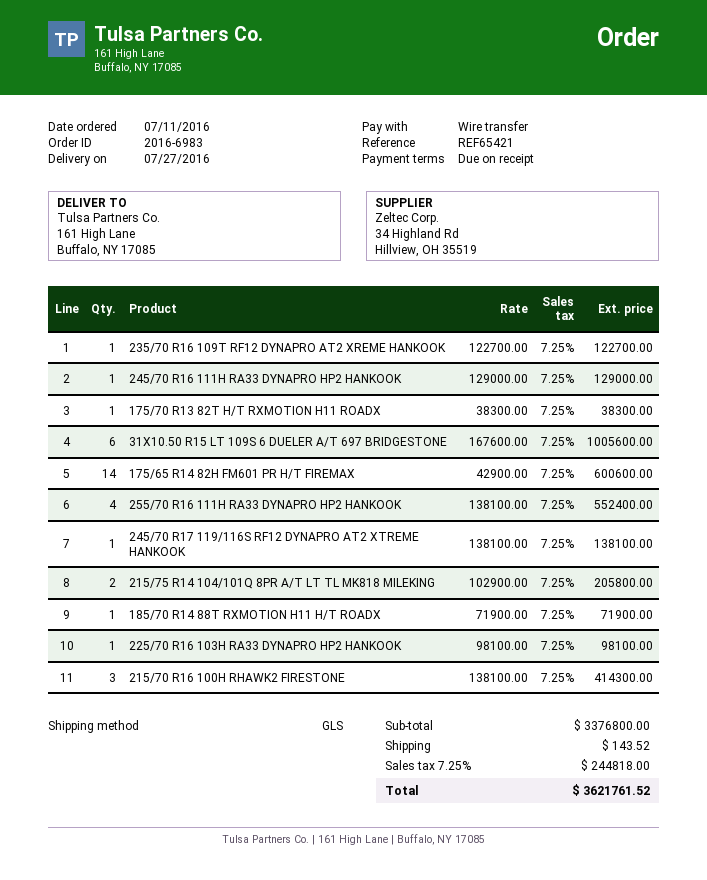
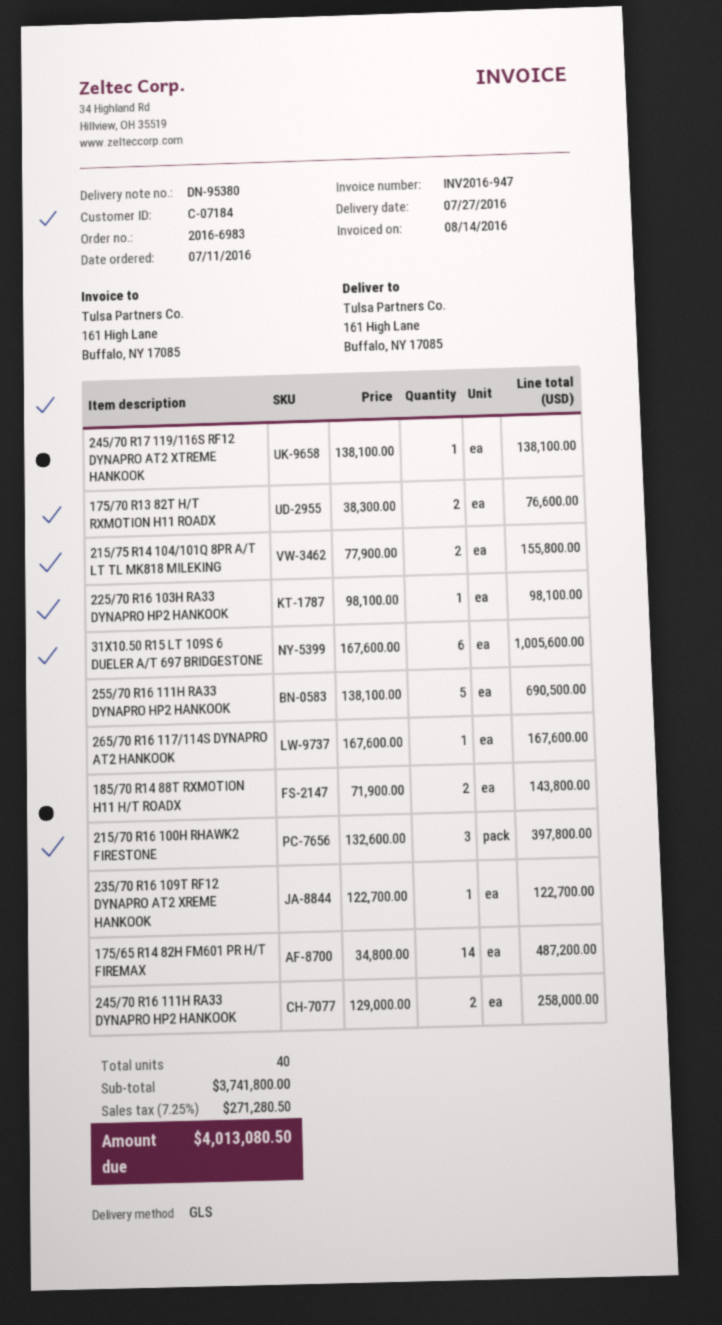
245/70 R16 111H RA33 DYNAPRO HP2 HANKOOK: 1 x 129000.00 = 129000.00 -> 2 x 129000.00 = 258000.00
175/70 R13 82T H/T RXMOTION H11 ROADX: 1 x 38300.00 = 38300.00 -> 2 x 38300.00 = 76600.00
175/65 R14 82H FM601 PR H/T FIREMAX: 14 x 42900.00 = 600600.00 -> 14 x 34800.00 = 487200.00
255/70 R16 111H RA33 DYNAPRO HP2 HANKOOK: 4 x 138100.00 = 552400.00 -> 5 x 138100.00 = 690500.00
215/75 R14 104/101Q 8PR A/T LT TL MK818 MILEKING: 2 x 102900.00 = 205800.00 -> 2 x 77900.00 = 155800.00
185/70 R14 88T RXMOTION H11 H/T ROADX: 1 x 71900.00 = 71900.00 -> 2 x 71900.00 = 143800.00
215/70 R16 100H RHAWK2 FIRESTONE: 3 x 138100.00 = 414300.00 -> 3 x 132600.00 = 397800.00
265/70 R16 117/114S DYNAPRO AT2 HANKOOK: none -> 1 x 167600.00 = 167600.00
subtotal: 3376800.00 -> 3741800.00
shipping: 143.52 -> none
tax: 7.25% = 244818.00 -> 7.25% = 271280.50
total: 3621761.52 -> 4013080.50

